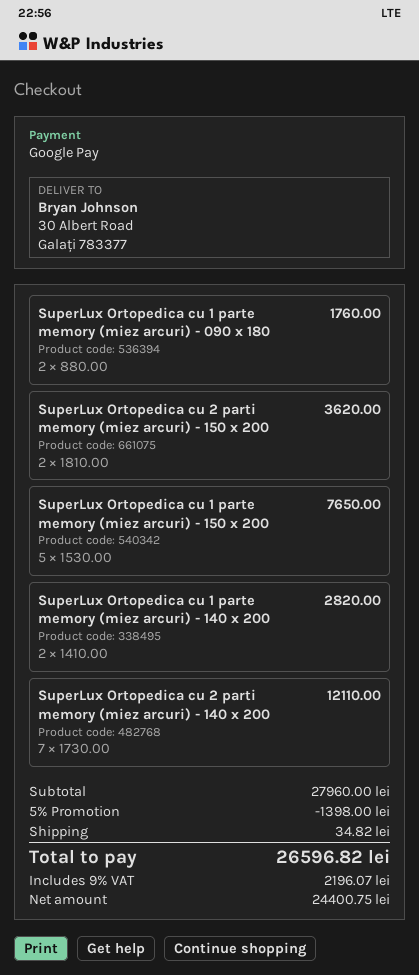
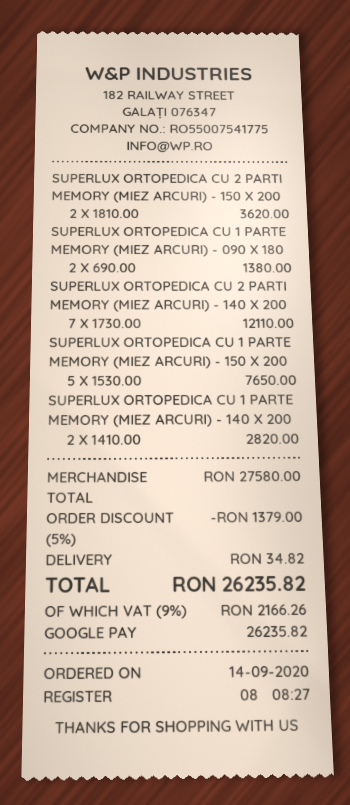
SuperLux Ortopedica cu 1 parte memory (miez arcuri) - 090 x 180: 2 x 880.00 = 1760.00 -> 2 x 690.00 = 1380.00
subtotal: 27960.00 -> 27580.00
discount: 5% = 1398.00 -> 5% = 1379.00
tax: 9% = 2196.07 -> 9% = 2166.26
total: 26596.82 -> 26235.82

